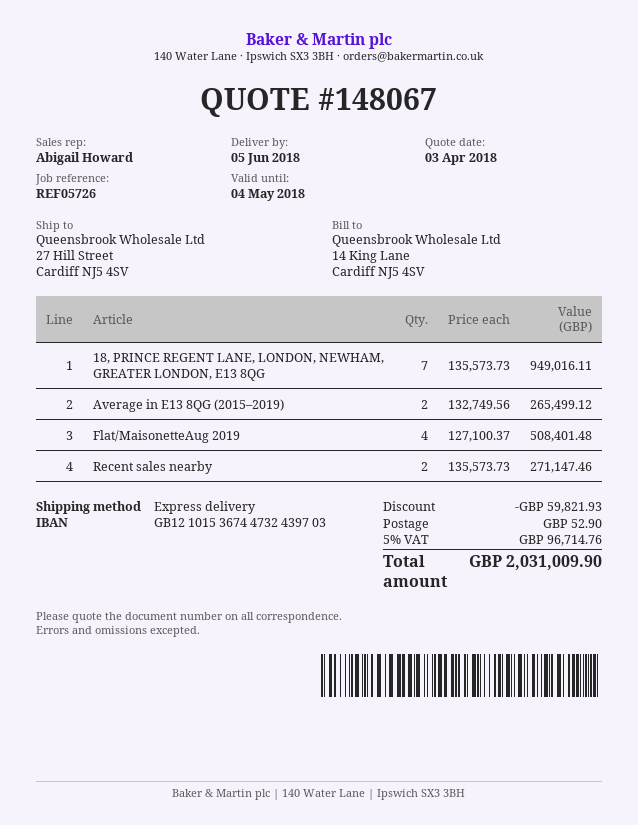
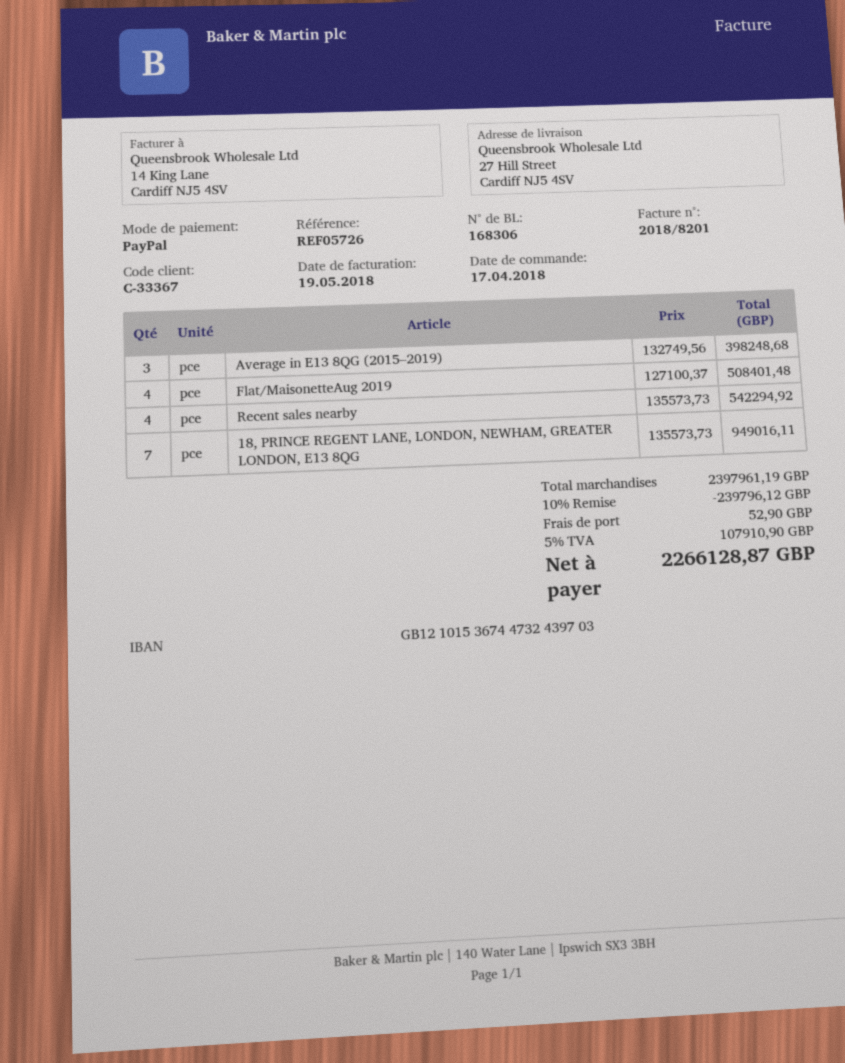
Average in E13 8QG (2015–2019): 2 x 132749.56 = 265499.12 -> 3 x 132749.56 = 398248.68
Recent sales nearby: 2 x 135573.73 = 271147.46 -> 4 x 135573.73 = 542294.92
discount: 59821.93 -> 239796.12
tax: 5% = 96714.76 -> 5% = 107910.90
total: 2031009.90 -> 2266128.87

